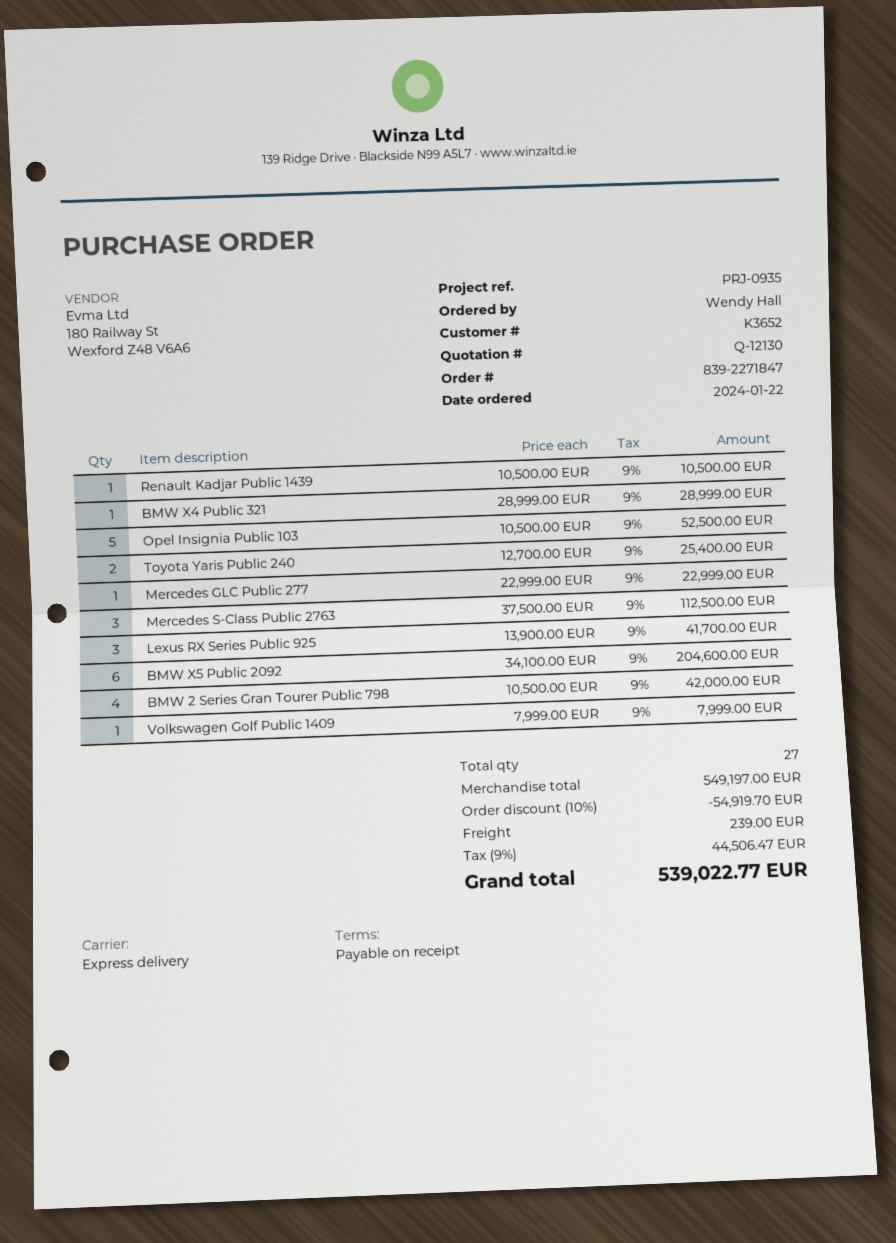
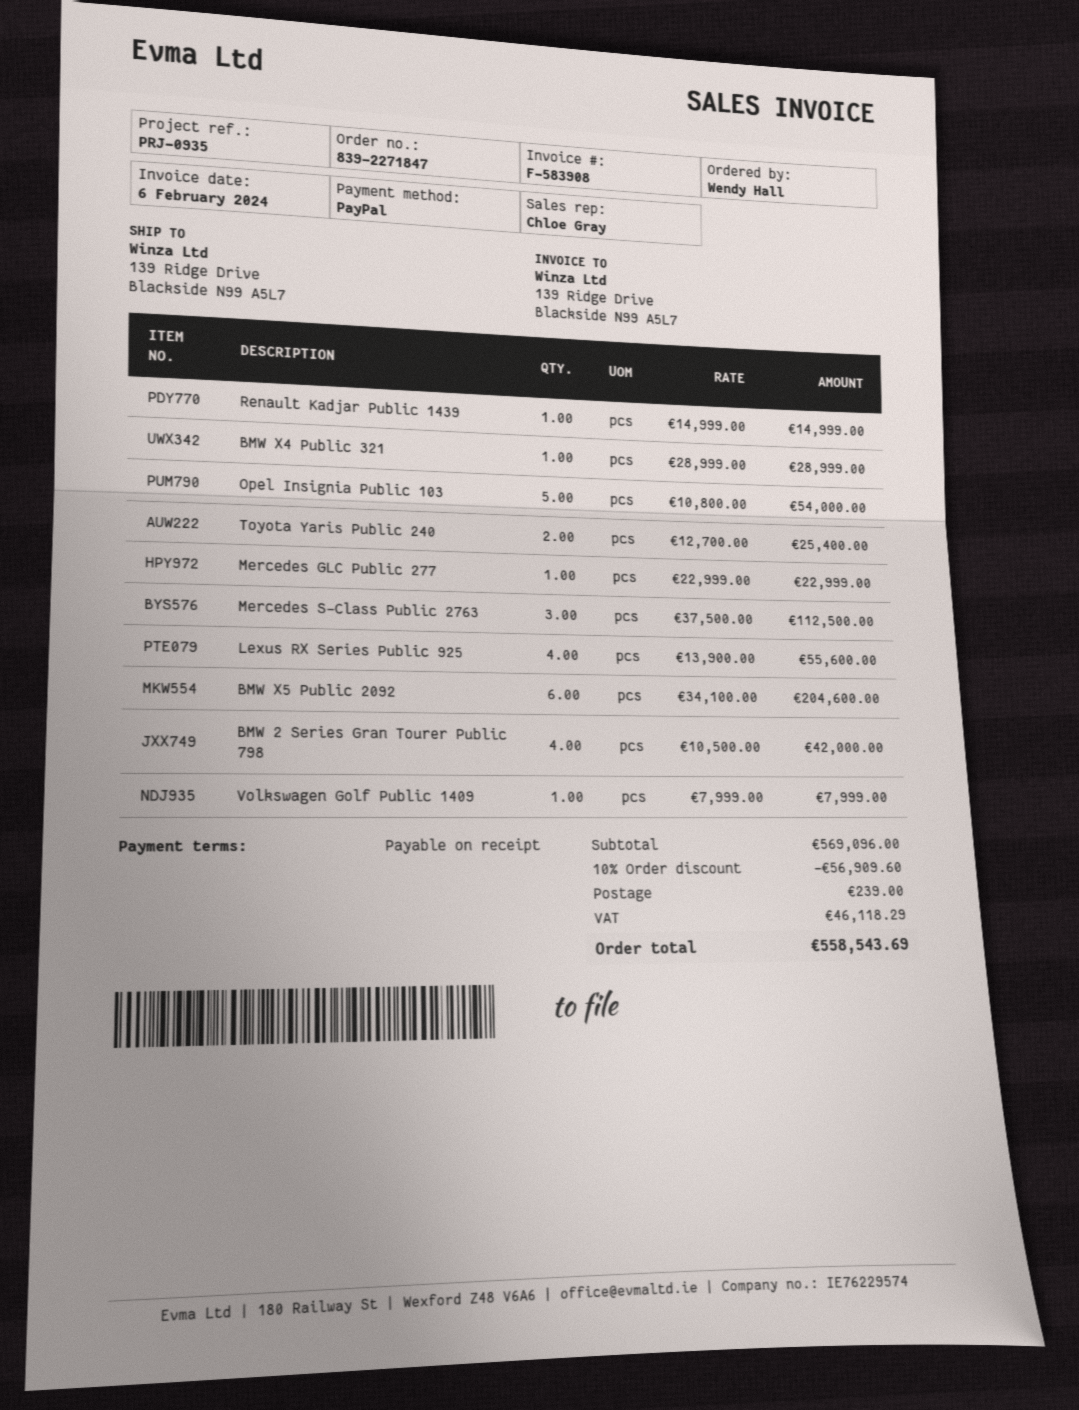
Renault Kadjar Public 1439: 1 x 10500.00 = 10500.00 -> 1 x 14999.00 = 14999.00
Opel Insignia Public 103: 5 x 10500.00 = 52500.00 -> 5 x 10800.00 = 54000.00
Lexus RX Series Public 925: 3 x 13900.00 = 41700.00 -> 4 x 13900.00 = 55600.00
subtotal: 549197.00 -> 569096.00
discount: 10% = 54919.70 -> 10% = 56909.60
tax: 44506.47 -> 46118.29
total: 539022.77 -> 558543.69

